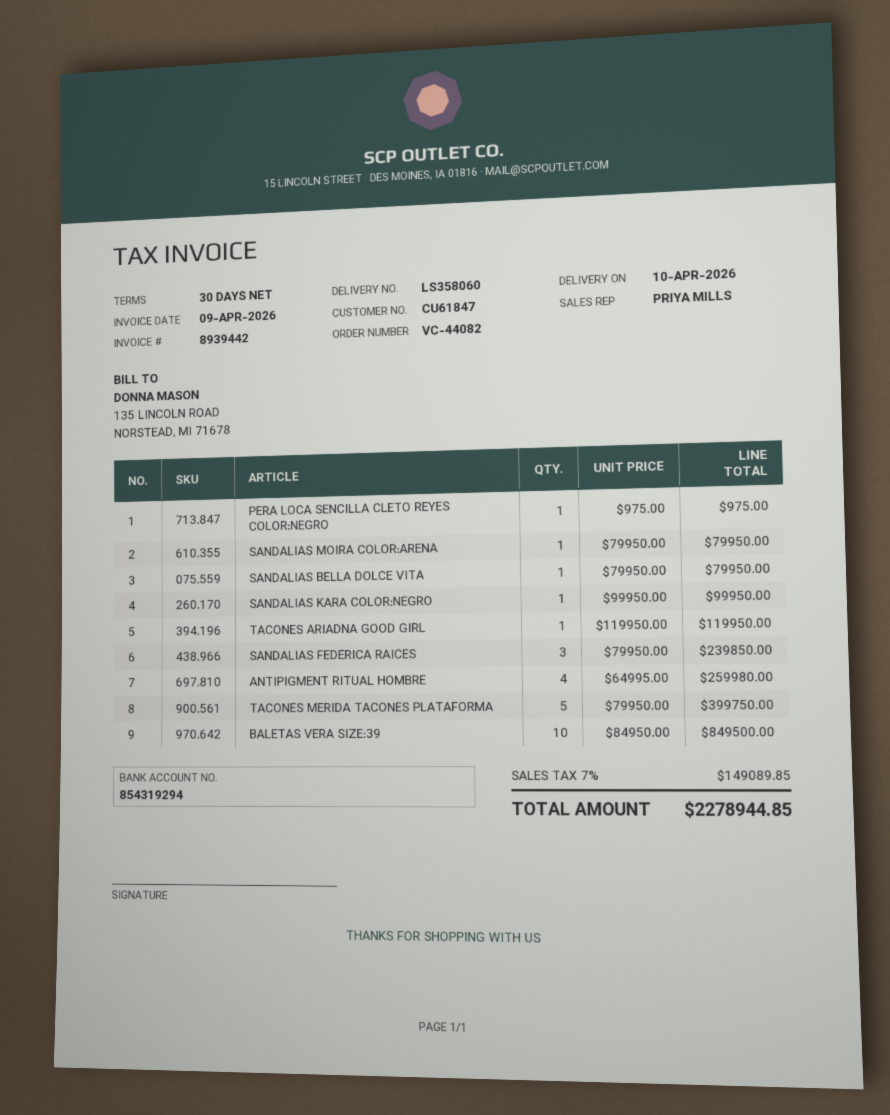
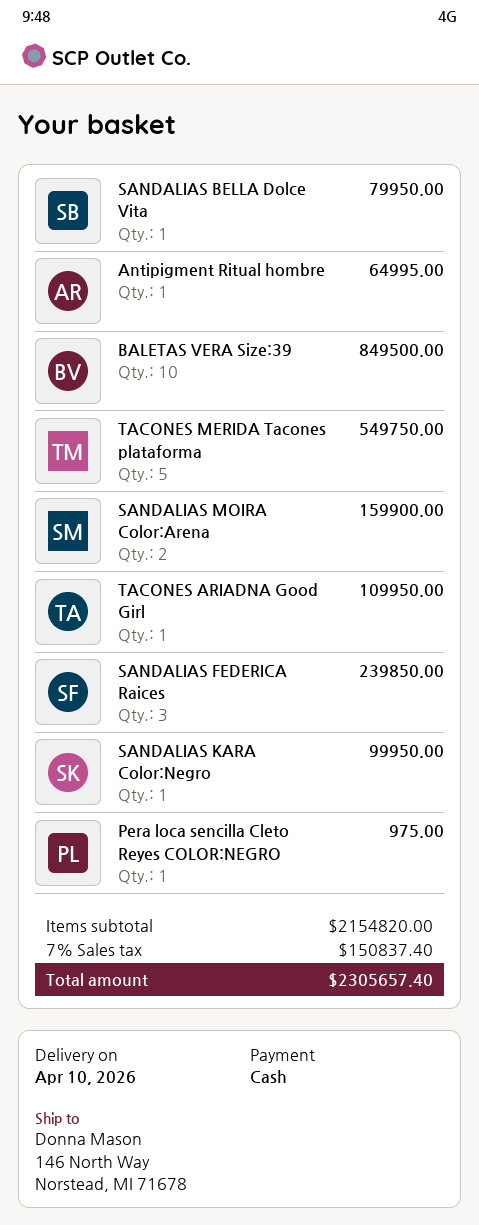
SANDALIAS MOIRA COLOR:ARENA: 1 for 79950.00 -> 2 for 159900.00
TACONES ARIADNA GOOD GIRL: 1 for 119950.00 -> 1 for 109950.00
ANTIPIGMENT RITUAL HOMBRE: 4 for 259980.00 -> 1 for 64995.00
TACONES MERIDA TACONES PLATAFORMA: 5 for 399750.00 -> 5 for 549750.00
tax: 7% = 149089.85 -> 7% = 150837.40
total: 2278944.85 -> 2305657.40

